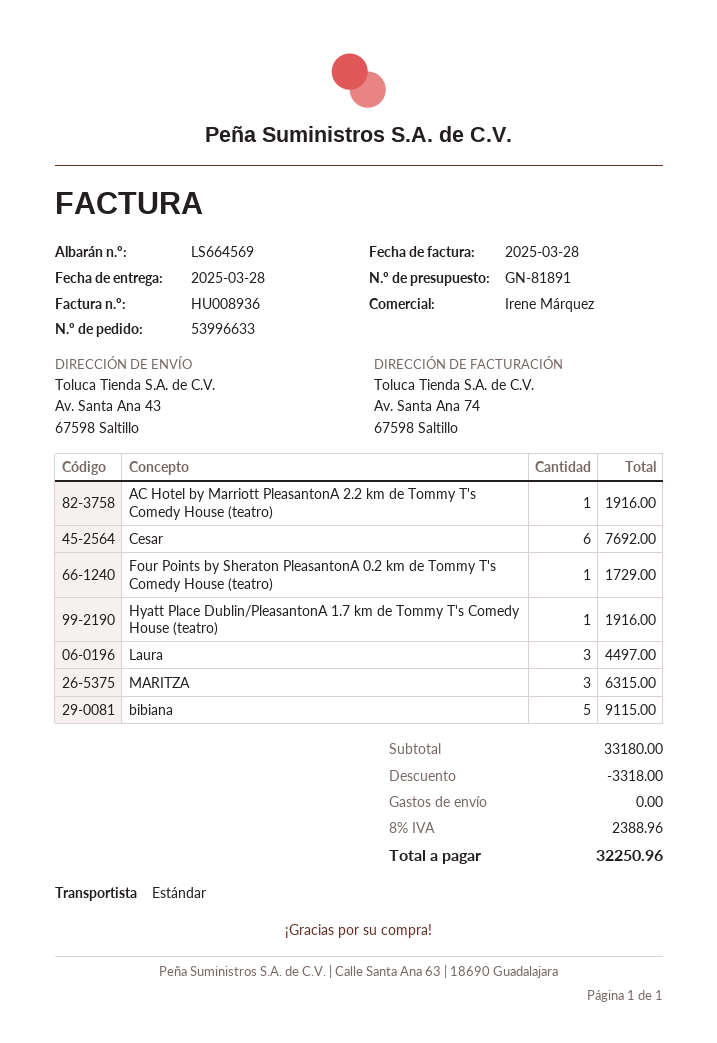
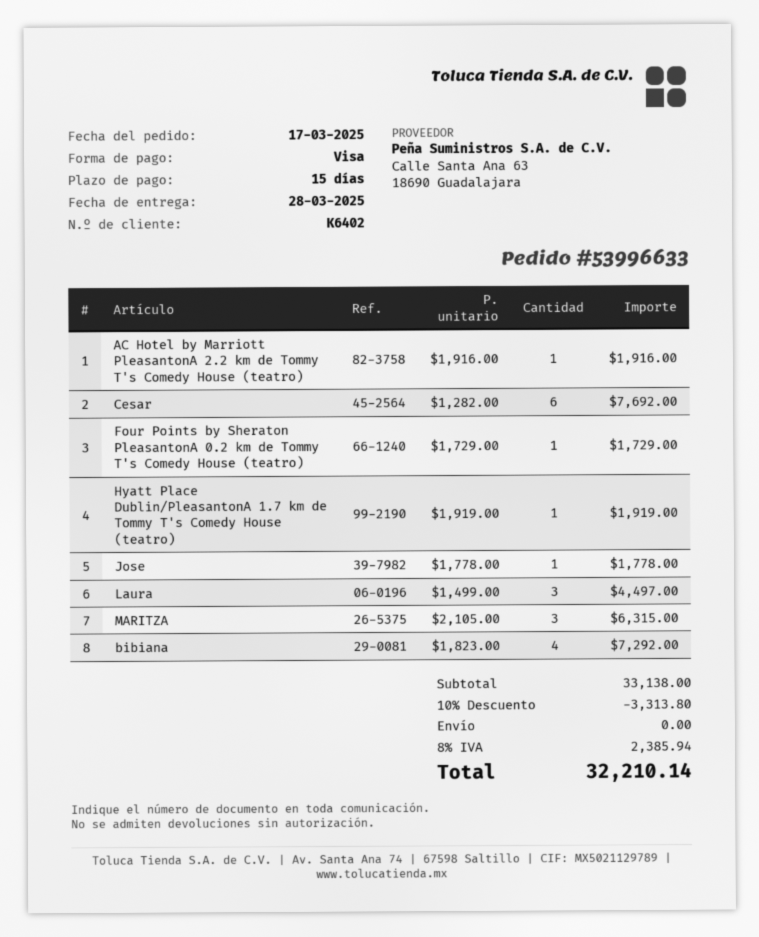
Hyatt Place Dublin/PleasantonA 1.7 km de Tommy T's Comedy House (teatro): 1 for 1916.00 -> 1 for 1919.00
bibiana: 5 for 9115.00 -> 4 for 7292.00
Jose: none -> 1 for 1778.00
subtotal: 33180.00 -> 33138.00
discount: 3318.00 -> 3313.80
tax: 8% = 2388.96 -> 8% = 2385.94
total: 32250.96 -> 32210.14

